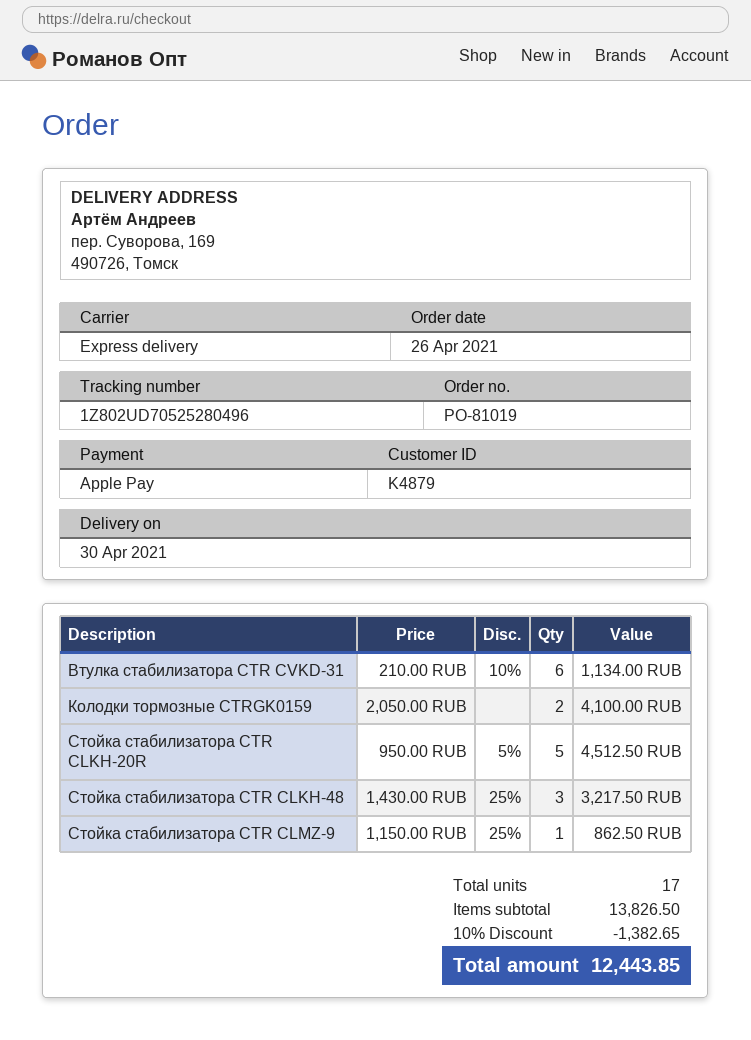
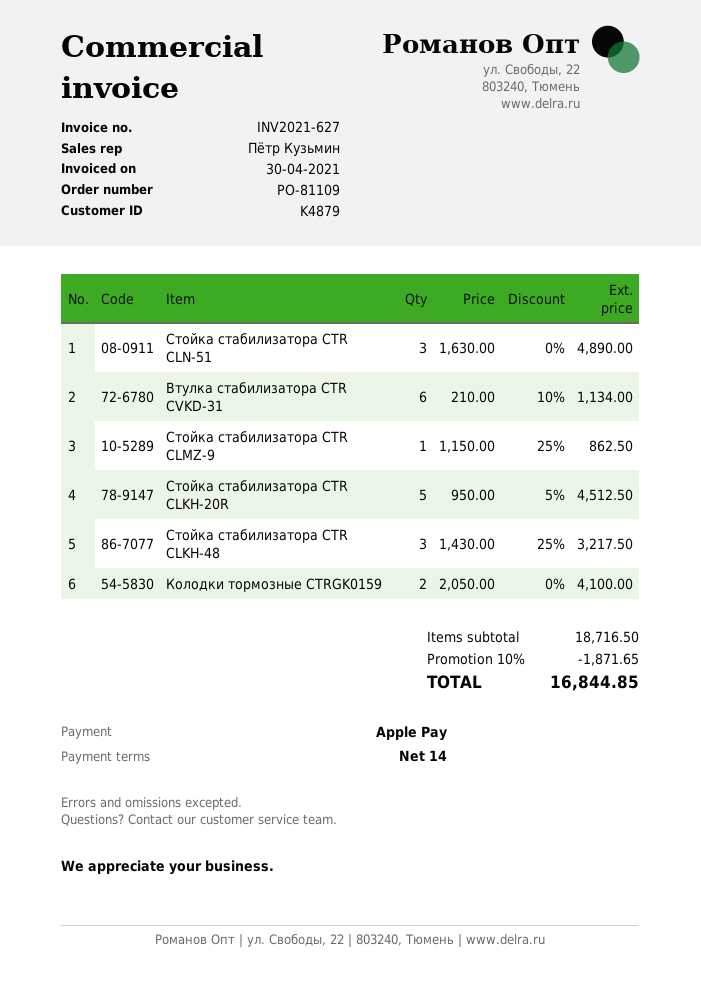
order number: PO-81019 -> PO-81109
Стойка стабилизатора CTR CLN-51: none -> 3 x 1630.00 = 4890.00
subtotal: 13826.50 -> 18716.50
discount: 10% = 1382.65 -> 10% = 1871.65
total: 12443.85 -> 16844.85

